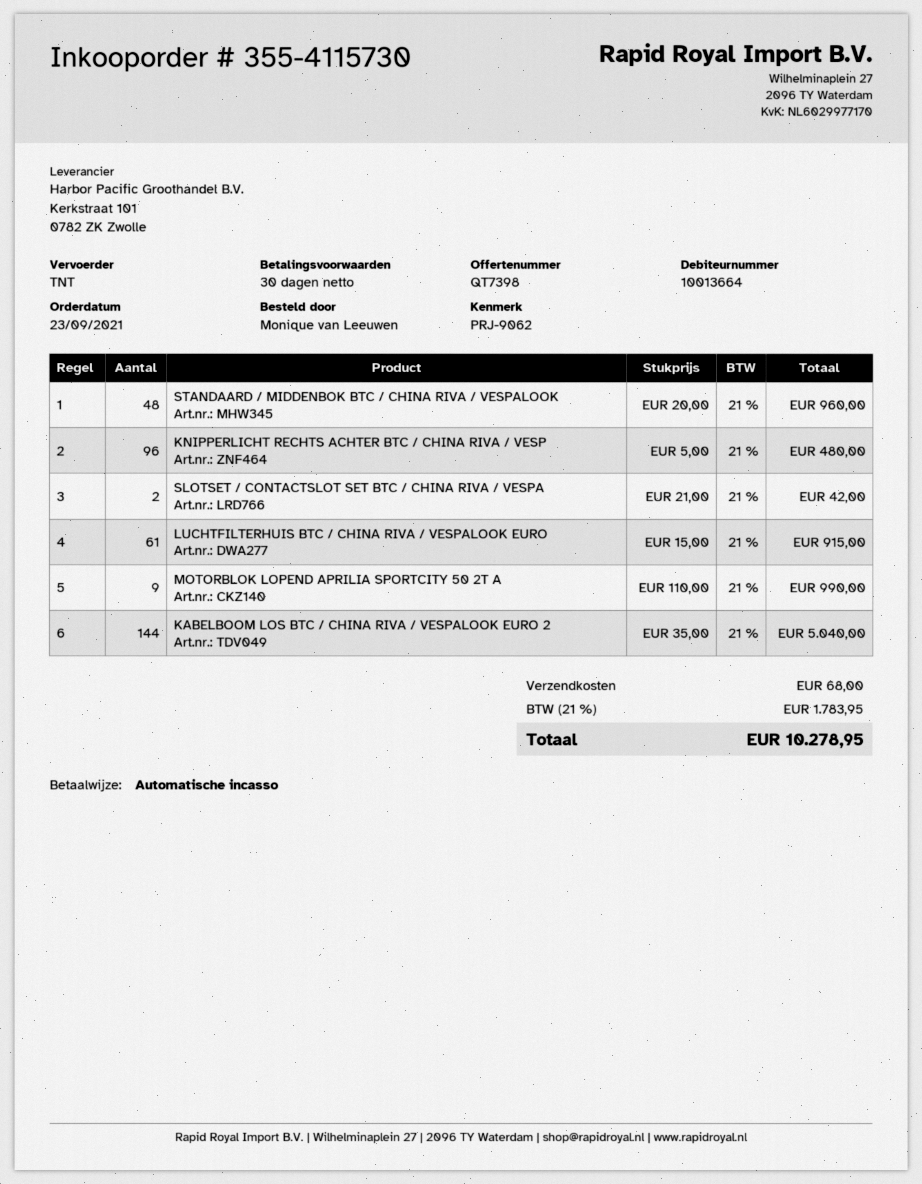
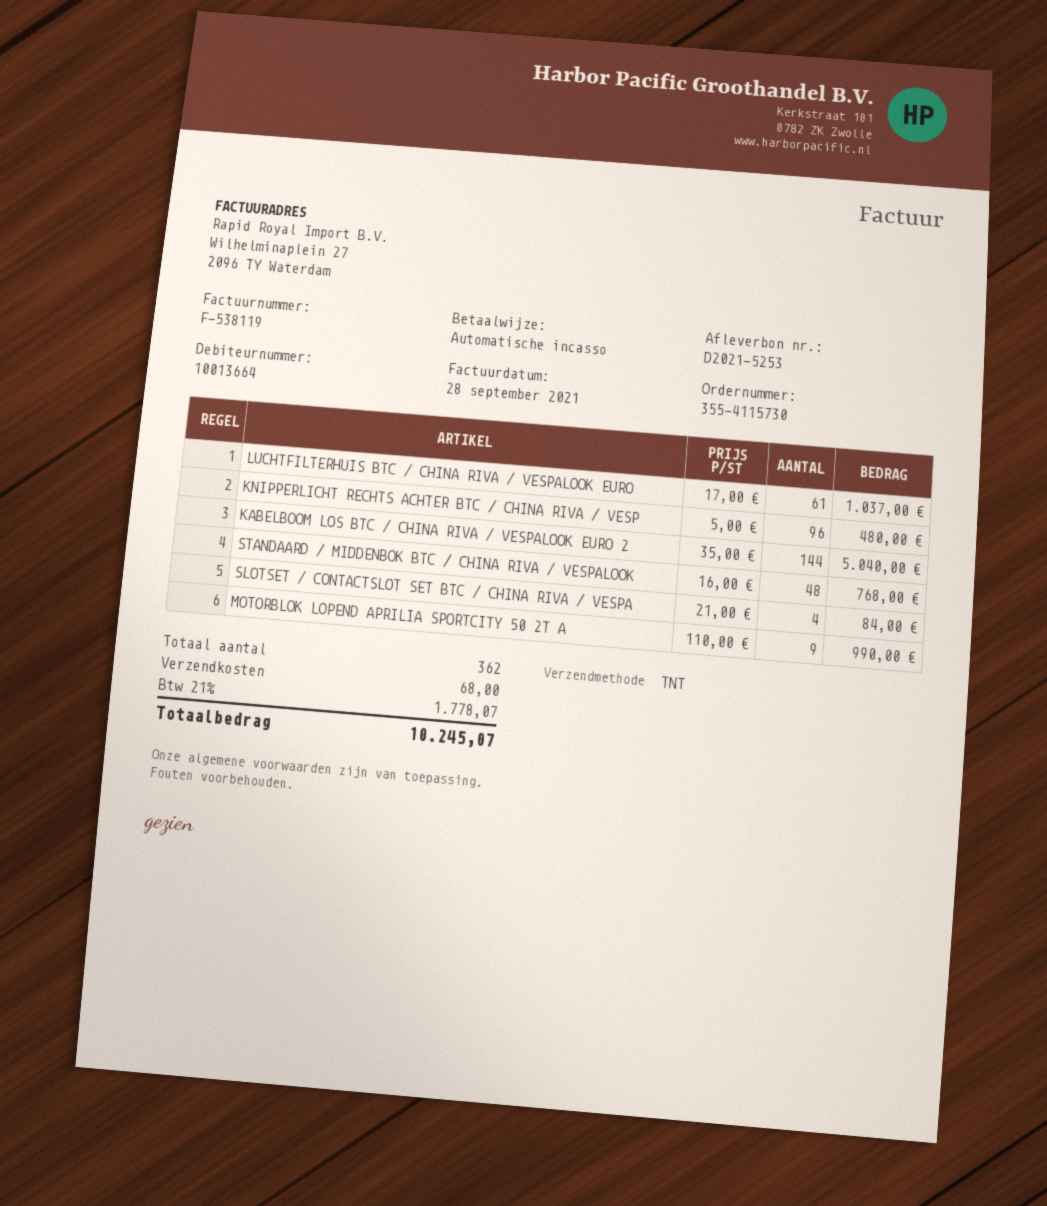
STANDAARD / MIDDENBOK BTC / CHINA RIVA / VESPALOOK: 48 x 20.00 = 960.00 -> 48 x 16.00 = 768.00
SLOTSET / CONTACTSLOT SET BTC / CHINA RIVA / VESPA: 2 x 21.00 = 42.00 -> 4 x 21.00 = 84.00
LUCHTFILTERHUIS BTC / CHINA RIVA / VESPALOOK EURO: 61 x 15.00 = 915.00 -> 61 x 17.00 = 1037.00
tax: 21% = 1783.95 -> 21% = 1778.07
total: 10278.95 -> 10245.07

